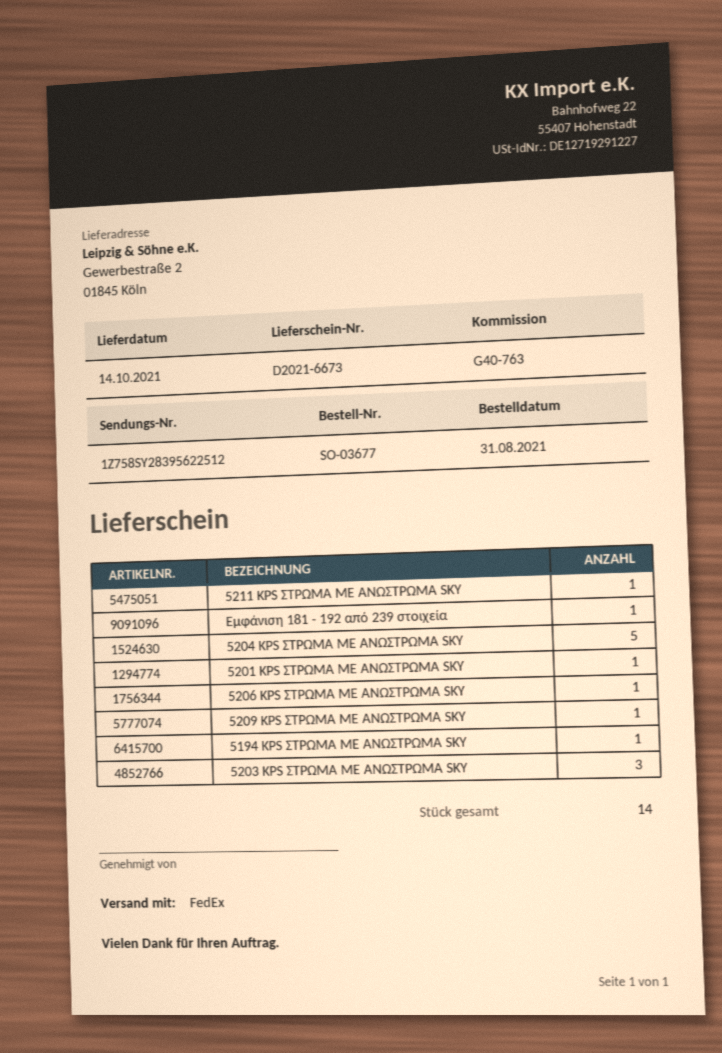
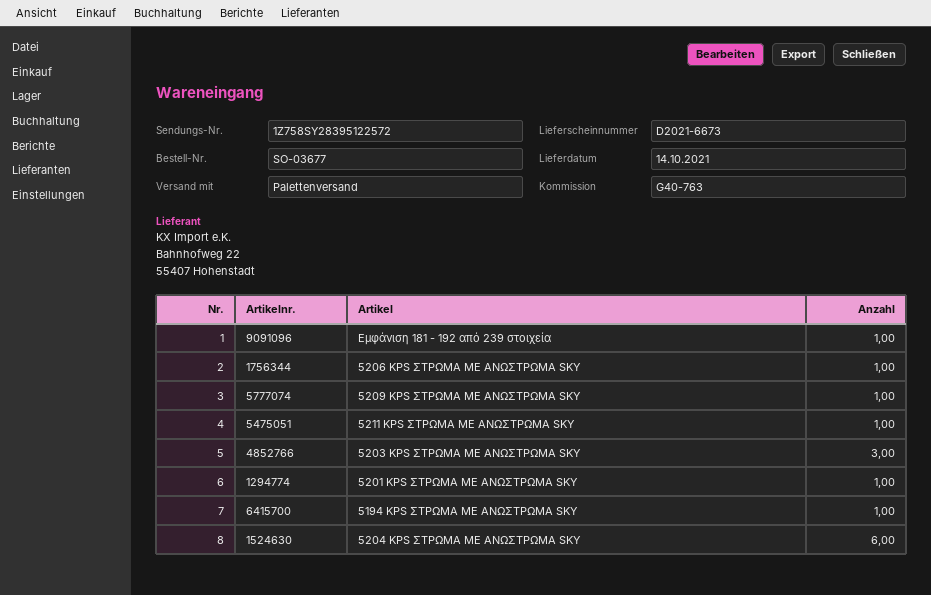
shipping method: FedEx -> pallet freight
tracking number: 1Z758SY28395622512 -> 1Z758SY28395122572
5204 KPS ΣΤΡΩΜΑ ΜΕ ΑΝΩΣΤΡΩΜΑ SKY: 5 -> 6

